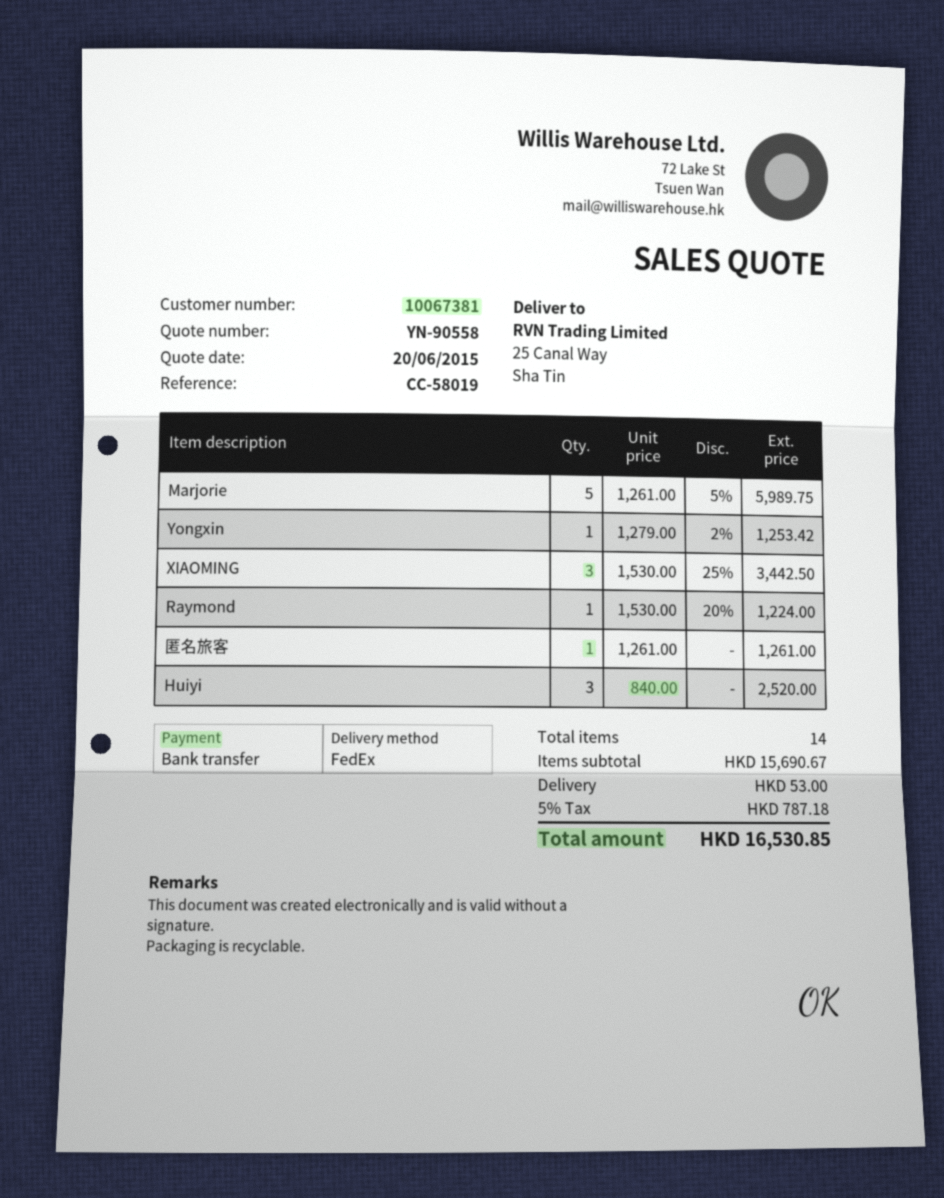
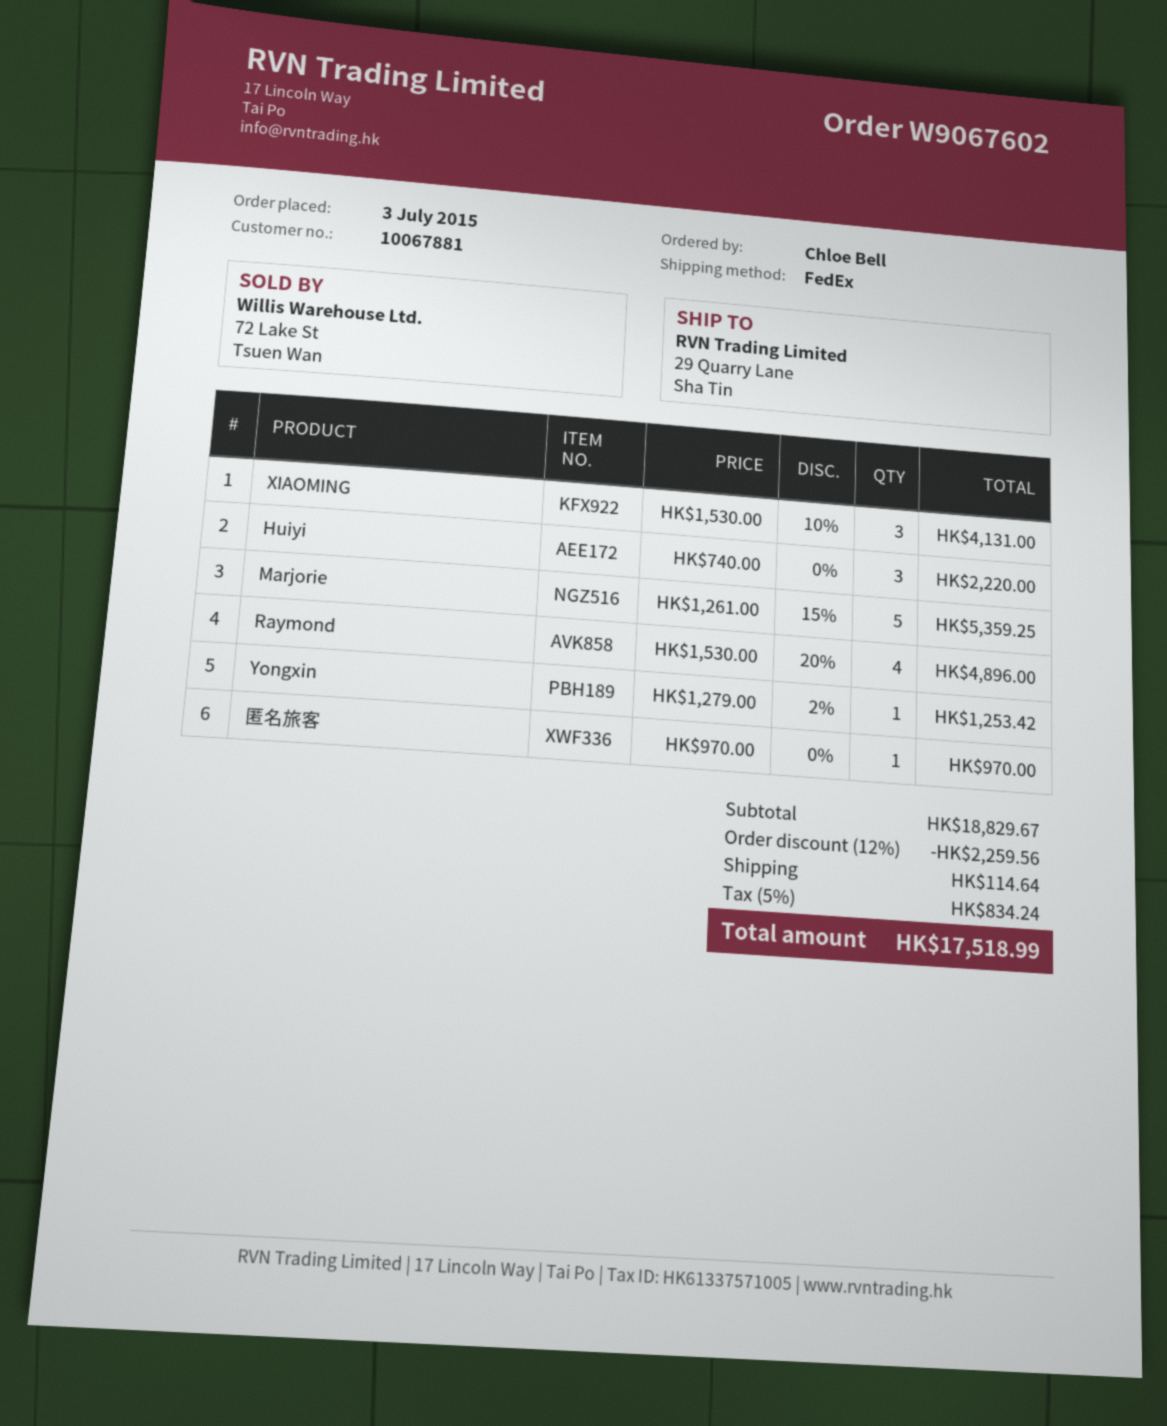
customer number: 10067381 -> 10067881
ship to: 25 Canal Way, Sha Tin -> 29 Quarry Lane, Sha Tin
Marjorie: 5 x 1261.00 - 5% = 5989.75 -> 5 x 1261.00 - 15% = 5359.25
XIAOMING: 3 x 1530.00 - 25% = 3442.50 -> 3 x 1530.00 - 10% = 4131.00
Raymond: 1 x 1530.00 - 20% = 1224.00 -> 4 x 1530.00 - 20% = 4896.00
匿名旅客: 1 x 1261.00 = 1261.00 -> 1 x 970.00 = 970.00
Huiyi: 3 x 840.00 = 2520.00 -> 3 x 740.00 = 2220.00
subtotal: 15690.67 -> 18829.67
discount: none -> 12% = 2259.56
shipping: 53.00 -> 114.64
tax: 5% = 787.18 -> 5% = 834.24
total: 16530.85 -> 17518.99

